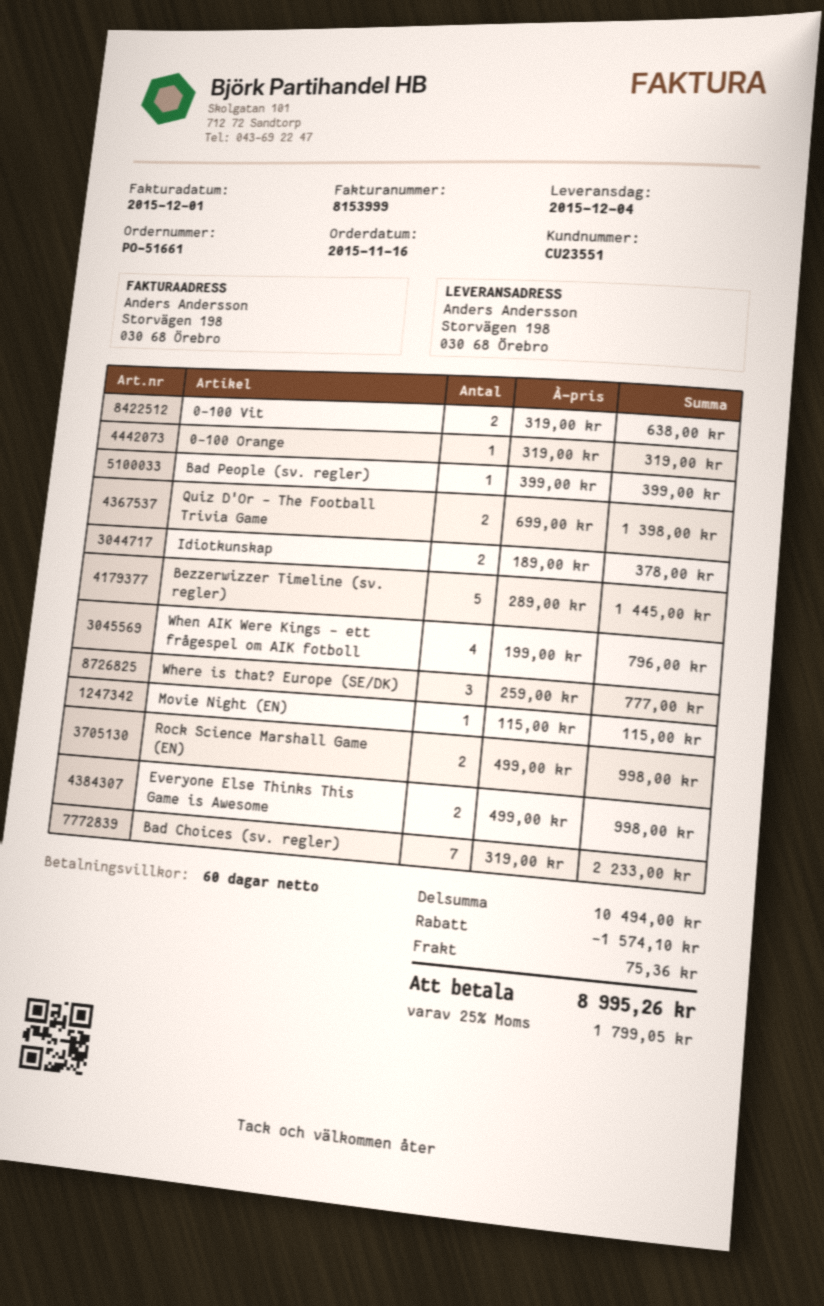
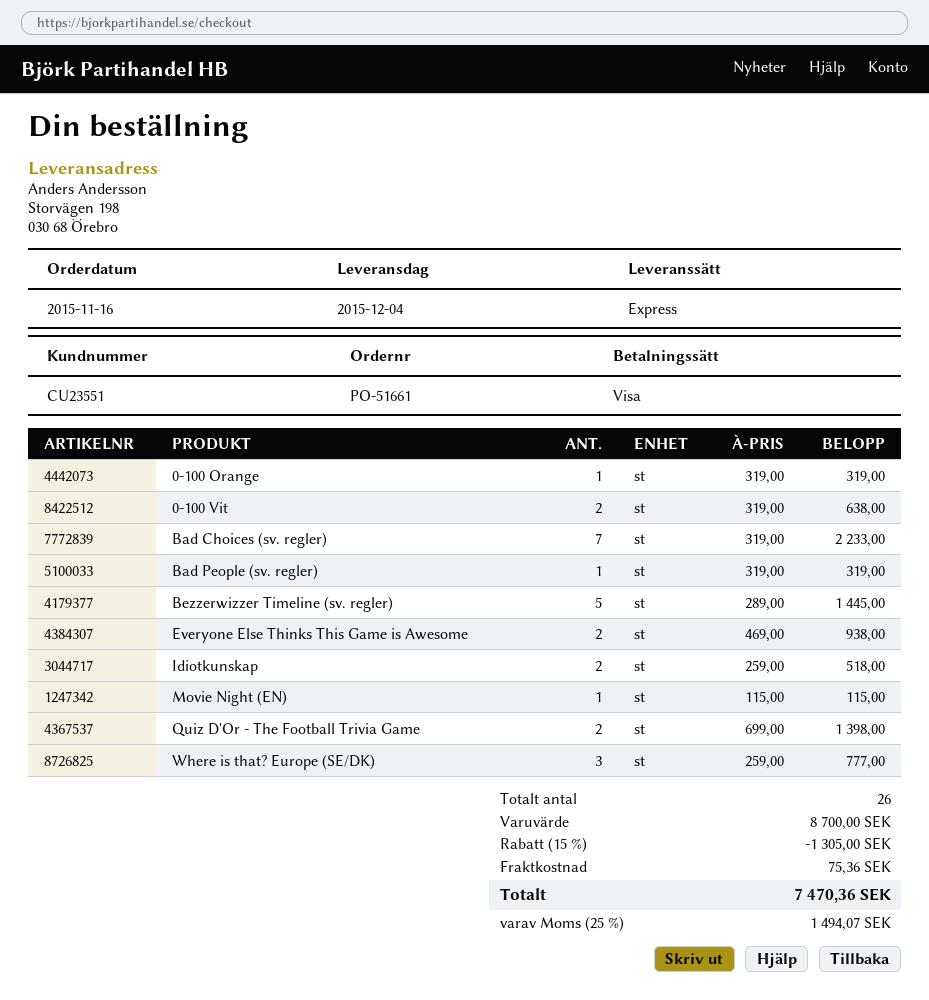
Bad People (sv. regler): 1 x 399.00 = 399.00 -> 1 x 319.00 = 319.00
Idiotkunskap: 2 x 189.00 = 378.00 -> 2 x 259.00 = 518.00
When AIK Were Kings - ett frågespel om AIK fotboll: 4 x 199.00 = 796.00 -> none
Rock Science Marshall Game (EN): 2 x 499.00 = 998.00 -> none
Everyone Else Thinks This Game is Awesome: 2 x 499.00 = 998.00 -> 2 x 469.00 = 938.00
subtotal: 10494.00 -> 8700.00
discount: 1574.10 -> 1305.00
tax: 25% = 1799.05 -> 25% = 1494.07
total: 8995.26 -> 7470.36

